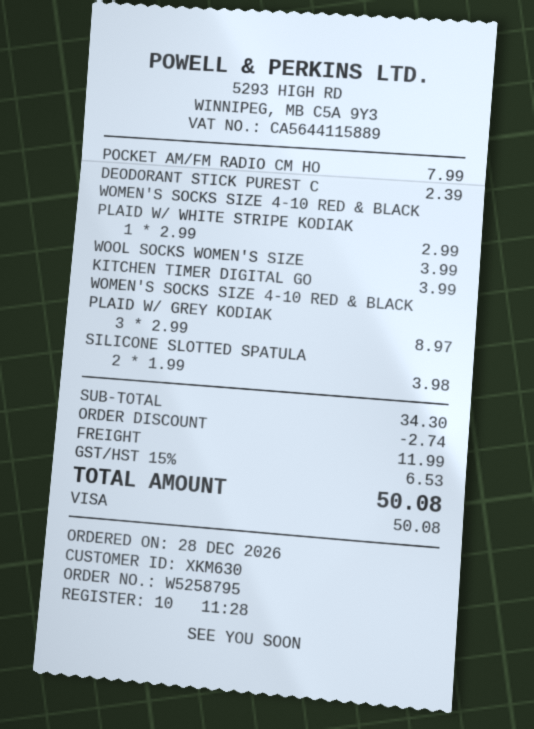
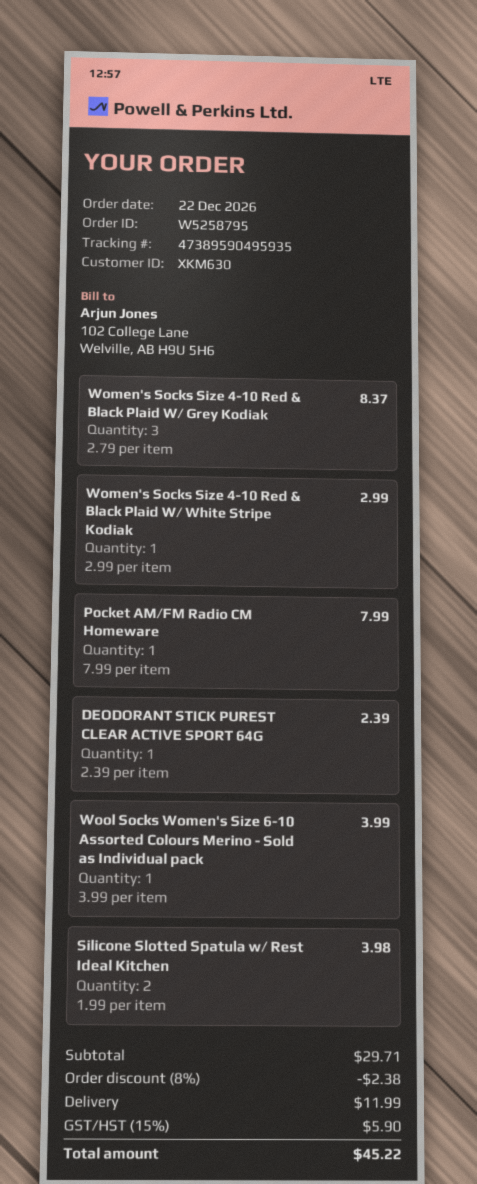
order date: 2026-12-28 -> 2026-12-22
KITCHEN TIMER DIGITAL GO: 1 x 3.99 = 3.99 -> none
WOMEN'S SOCKS SIZE 4-10 RED & BLACK PLAID W/ GREY KODIAK: 3 x 2.99 = 8.97 -> 3 x 2.79 = 8.37
subtotal: 34.30 -> 29.71
discount: 2.74 -> 2.38
tax: 15% = 6.53 -> 15% = 5.90
total: 50.08 -> 45.22

